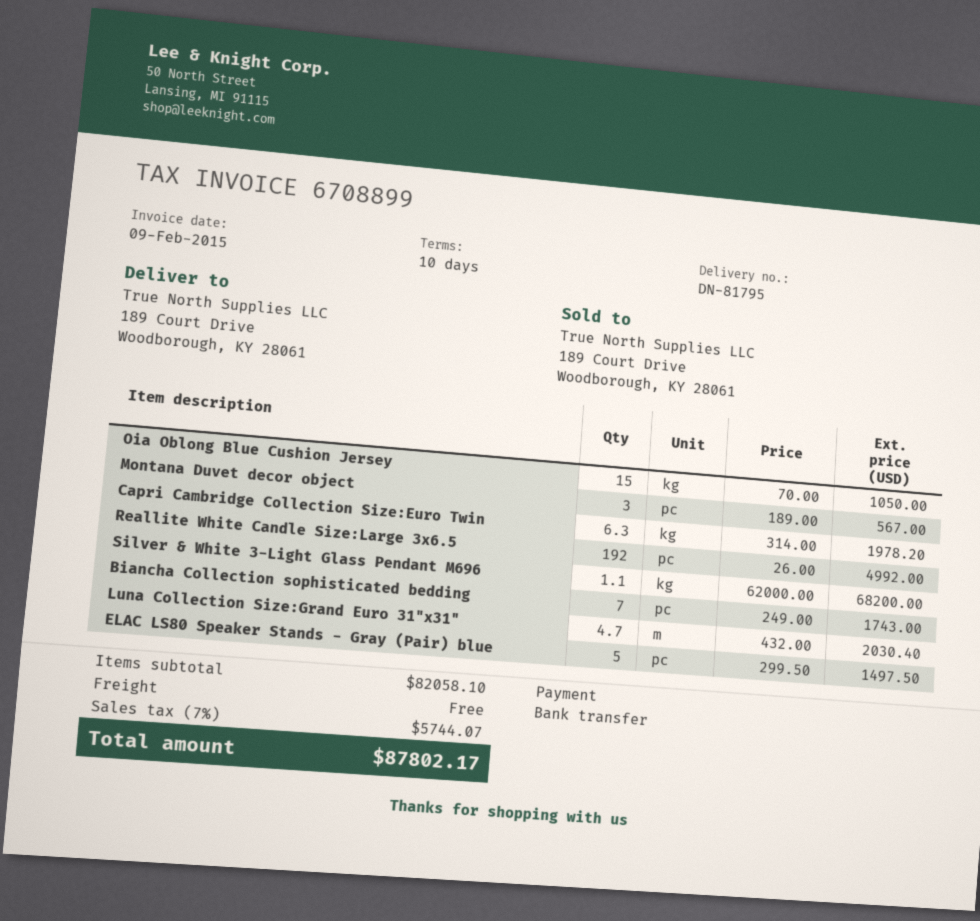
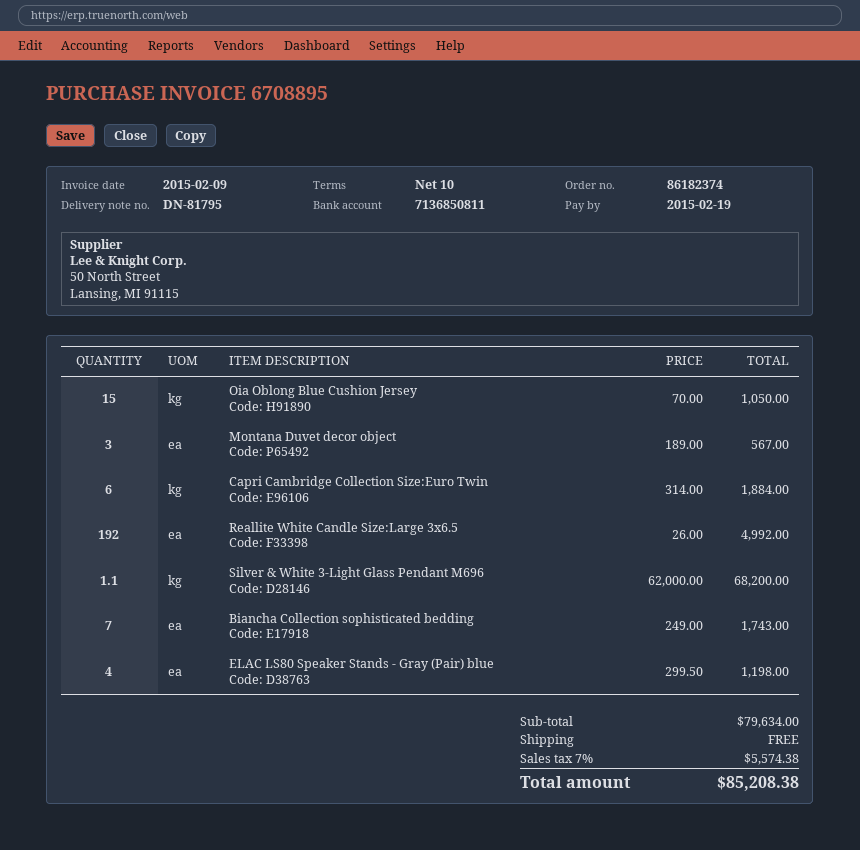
invoice number: 6708899 -> 6708895
Capri Cambridge Collection Size:Euro Twin: 6.3 x 314.00 = 1978.20 -> 6 x 314.00 = 1884.00
Luna Collection Size:Grand Euro 31"x31": 4.7 x 432.00 = 2030.40 -> none
ELAC LS80 Speaker Stands - Gray (Pair) blue: 5 x 299.50 = 1497.50 -> 4 x 299.50 = 1198.00
subtotal: 82058.10 -> 79634.00
tax: 7% = 5744.07 -> 7% = 5574.38
total: 87802.17 -> 85208.38

